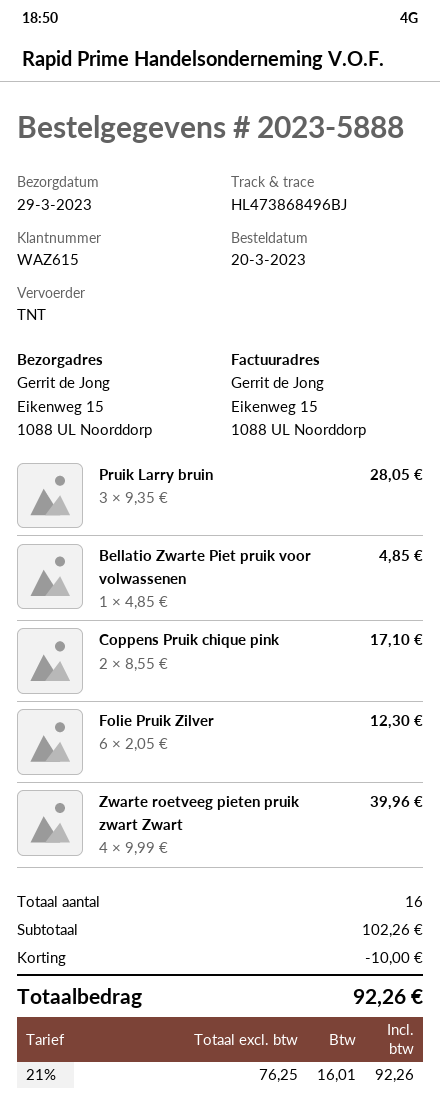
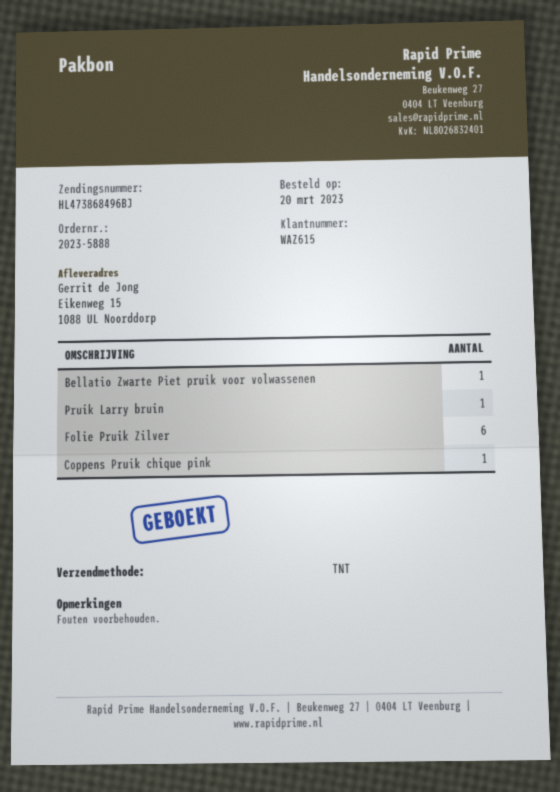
Pruik Larry bruin: 3 -> 1
Coppens Pruik chique pink: 2 -> 1
Zwarte roetveeg pieten pruik zwart Zwart: 4 -> none

